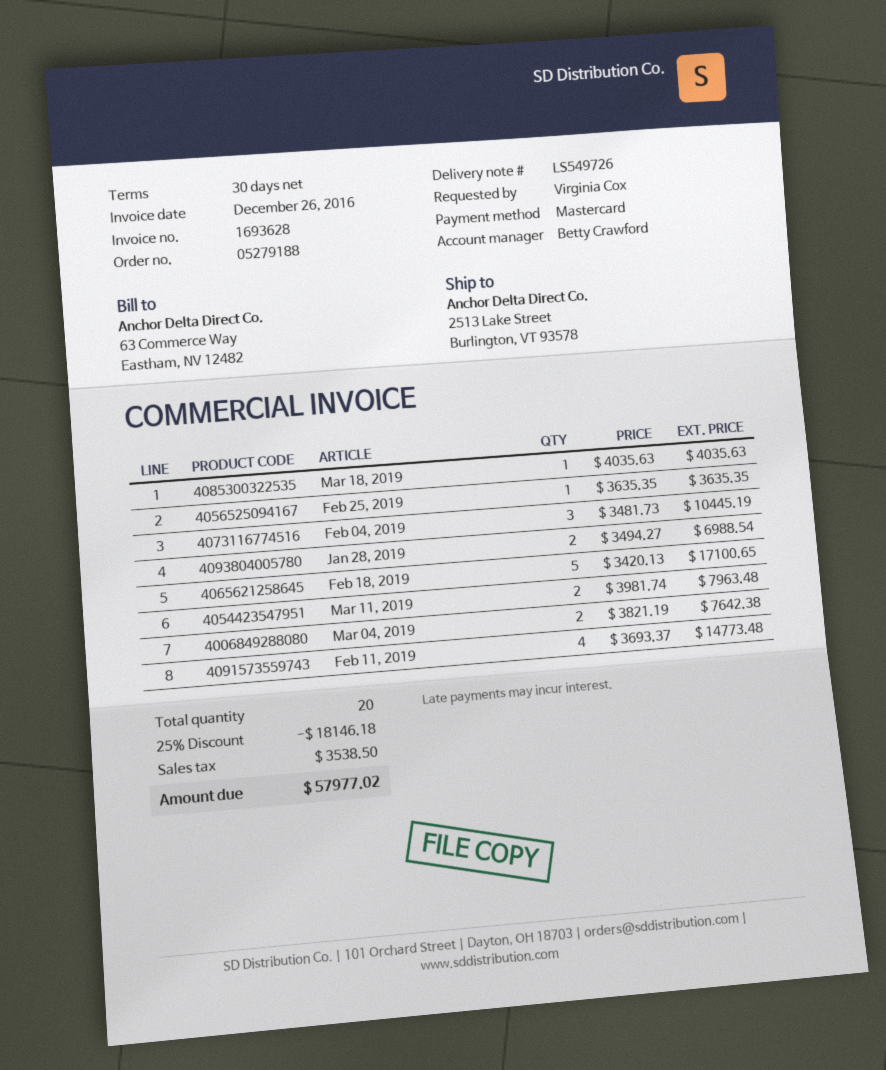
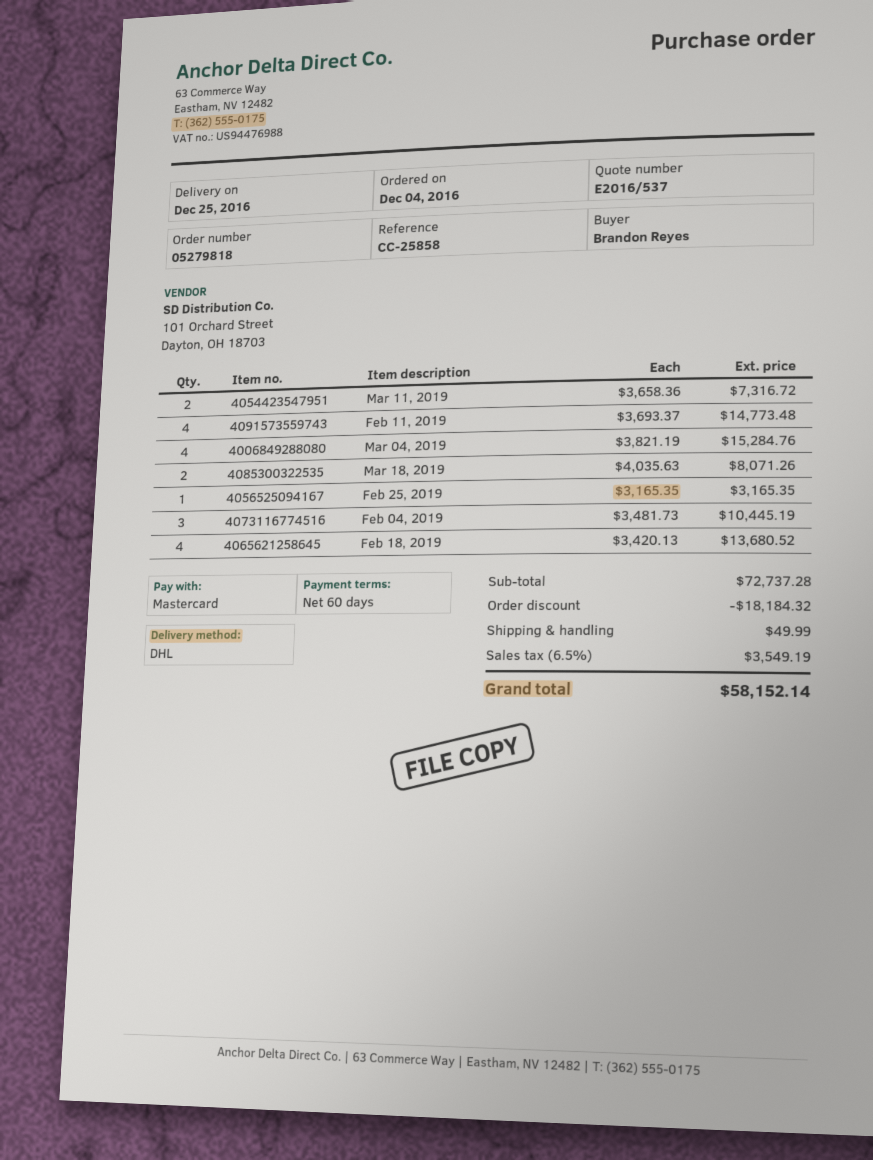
order number: 05279188 -> 05279818
payment terms: 30 days -> 60 days
ordered by: Virginia Cox -> Brandon Reyes
Mar 18, 2019: 1 x 4035.63 = 4035.63 -> 2 x 4035.63 = 8071.26
Feb 25, 2019: 1 x 3635.35 = 3635.35 -> 1 x 3165.35 = 3165.35
Jan 28, 2019: 2 x 3494.27 = 6988.54 -> none
Feb 18, 2019: 5 x 3420.13 = 17100.65 -> 4 x 3420.13 = 13680.52
Mar 11, 2019: 2 x 3981.74 = 7963.48 -> 2 x 3658.36 = 7316.72
Mar 04, 2019: 2 x 3821.19 = 7642.38 -> 4 x 3821.19 = 15284.76
discount: 18146.18 -> 18184.32
shipping: none -> 49.99
tax: 3538.50 -> 3549.19
total: 57977.02 -> 58152.14

